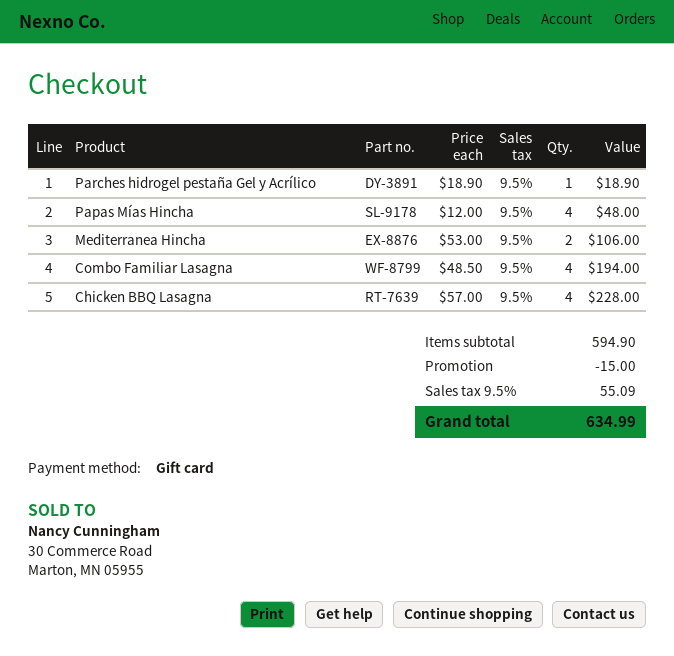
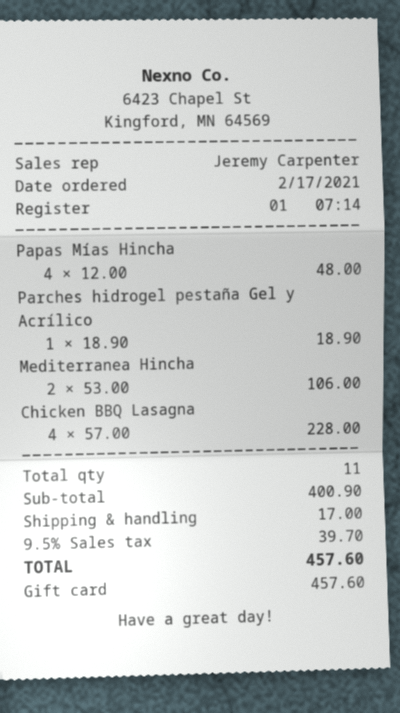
Combo Familiar Lasagna: 4 x 48.50 = 194.00 -> none
subtotal: 594.90 -> 400.90
discount: 15.00 -> none
shipping: none -> 17.00
tax: 9.5% = 55.09 -> 9.5% = 39.70
total: 634.99 -> 457.60

